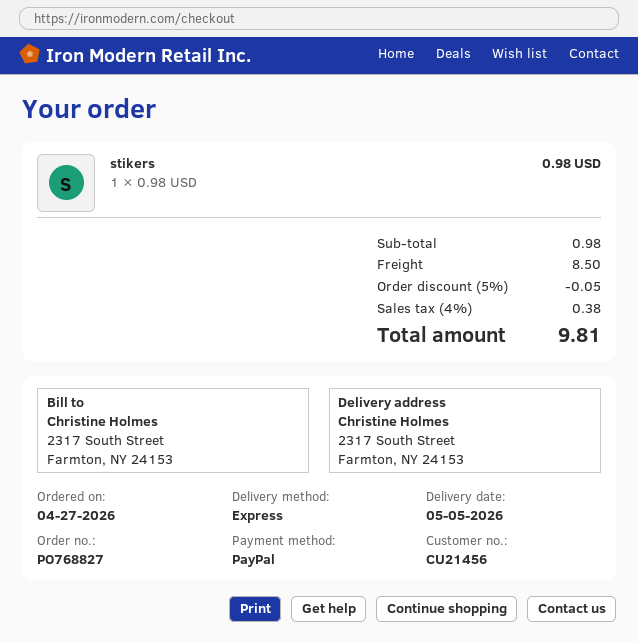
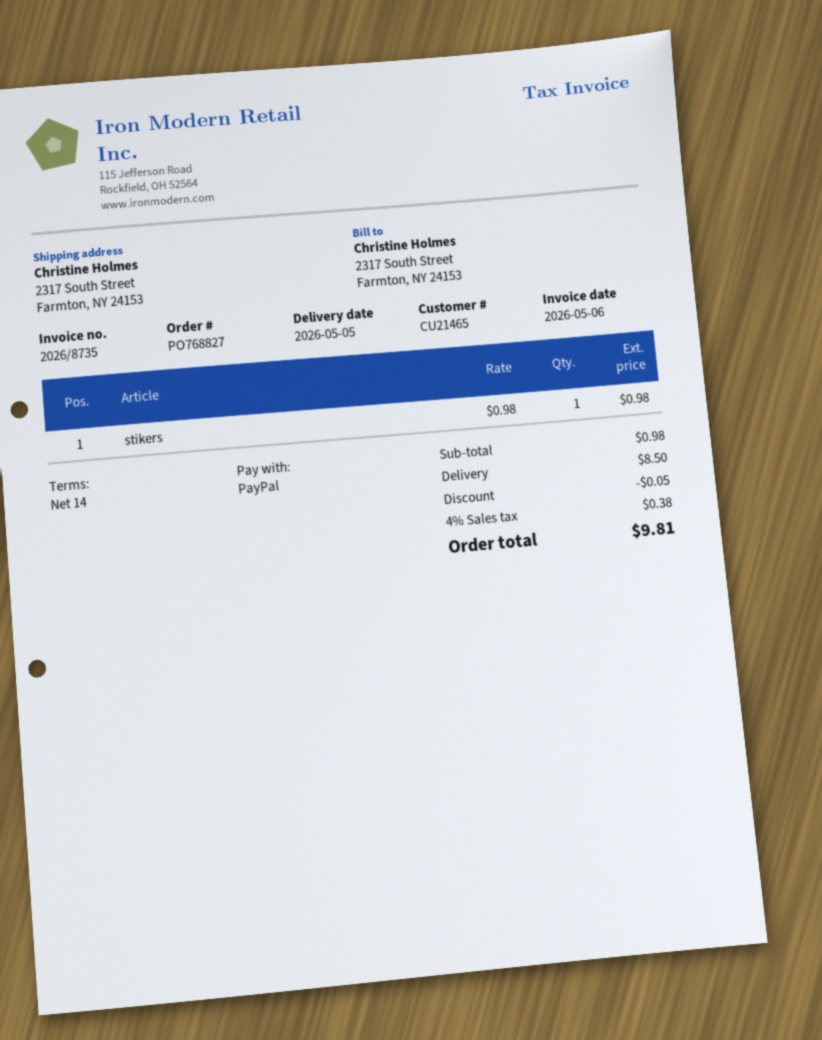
customer number: CU21456 -> CU21465

